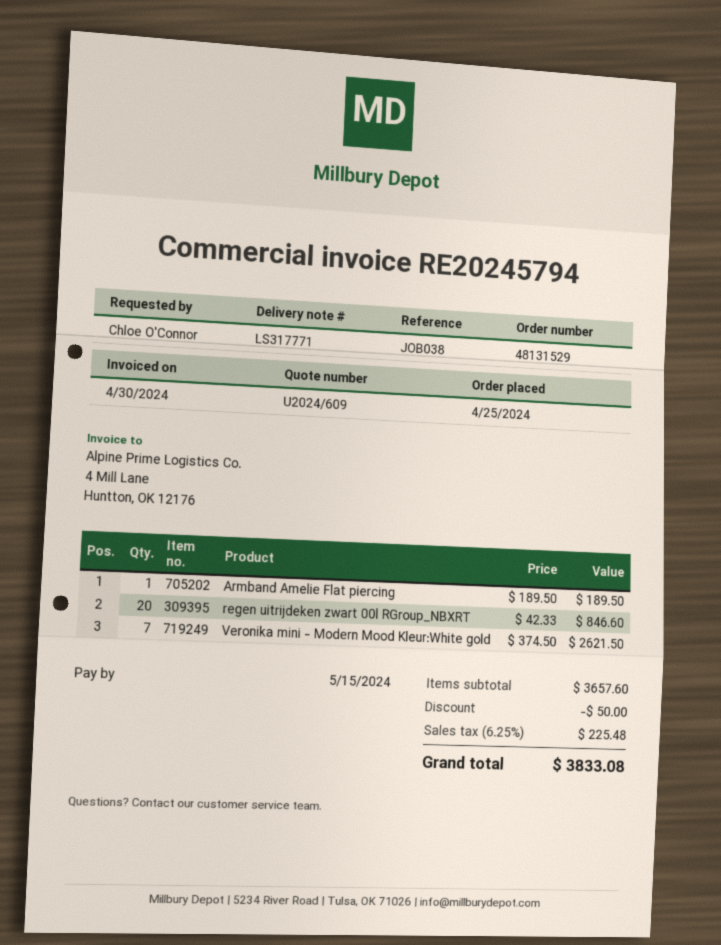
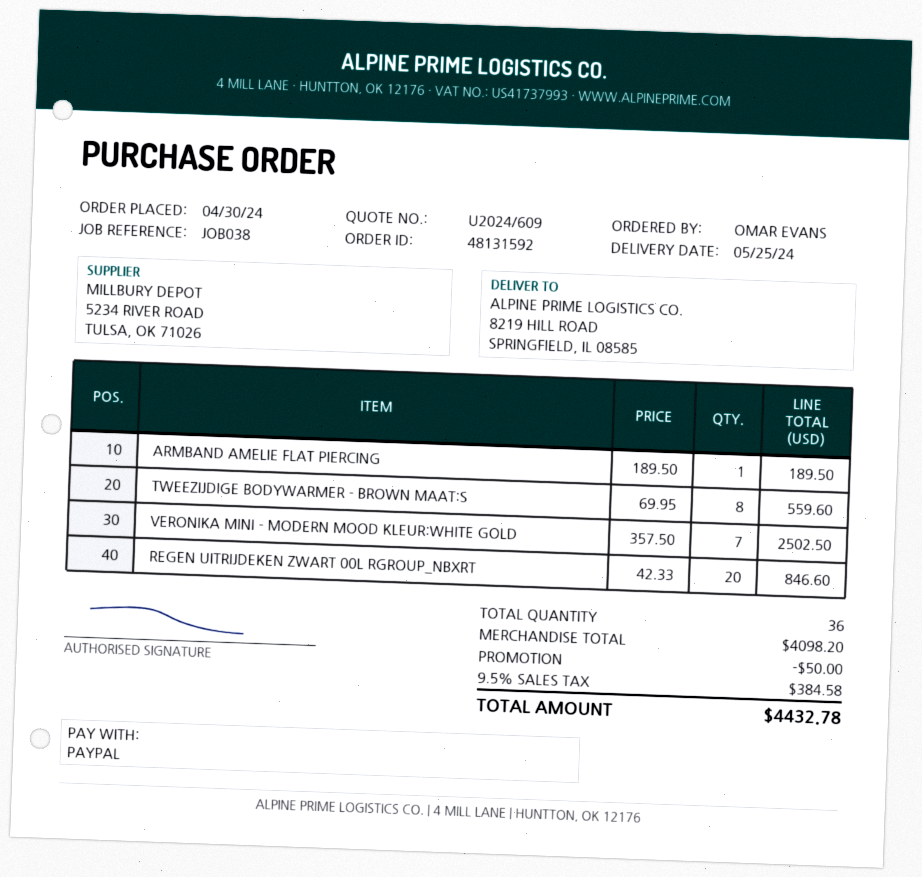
order number: 48131529 -> 48131592
order date: 2024-04-25 -> 2024-04-30
ordered by: Chloe O'Connor -> OMAR EVANS
Veronika mini - Modern Mood Kleur:White gold: 7 x 374.50 = 2621.50 -> 7 x 357.50 = 2502.50
TWEEZIJDIGE BODYWARMER - BROWN MAAT:S: none -> 8 x 69.95 = 559.60
subtotal: 3657.60 -> 4098.20
tax: 6.25% = 225.48 -> 9.5% = 384.58
total: 3833.08 -> 4432.78

